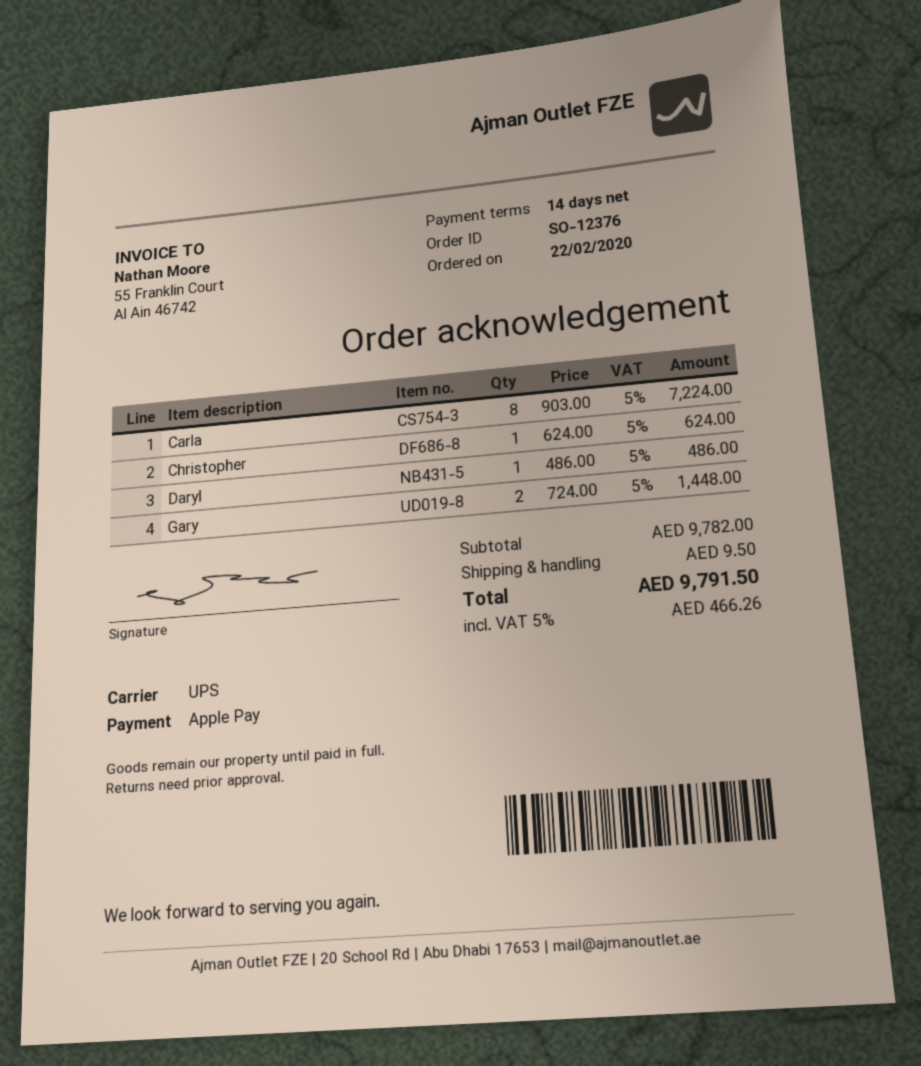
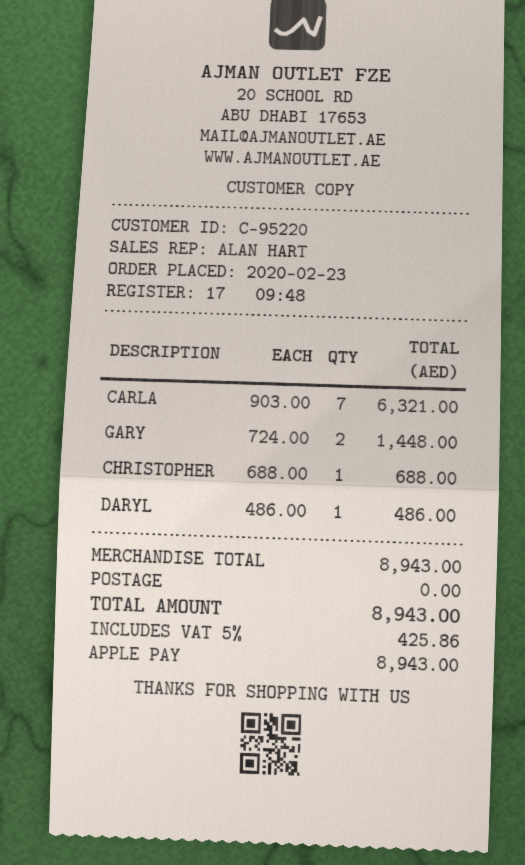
order date: 2020-02-22 -> 2020-02-23
Carla: 8 x 903.00 = 7224.00 -> 7 x 903.00 = 6321.00
Christopher: 1 x 624.00 = 624.00 -> 1 x 688.00 = 688.00
subtotal: 9782.00 -> 8943.00
shipping: 9.50 -> 0.00
tax: 5% = 466.26 -> 5% = 425.86
total: 9791.50 -> 8943.00

